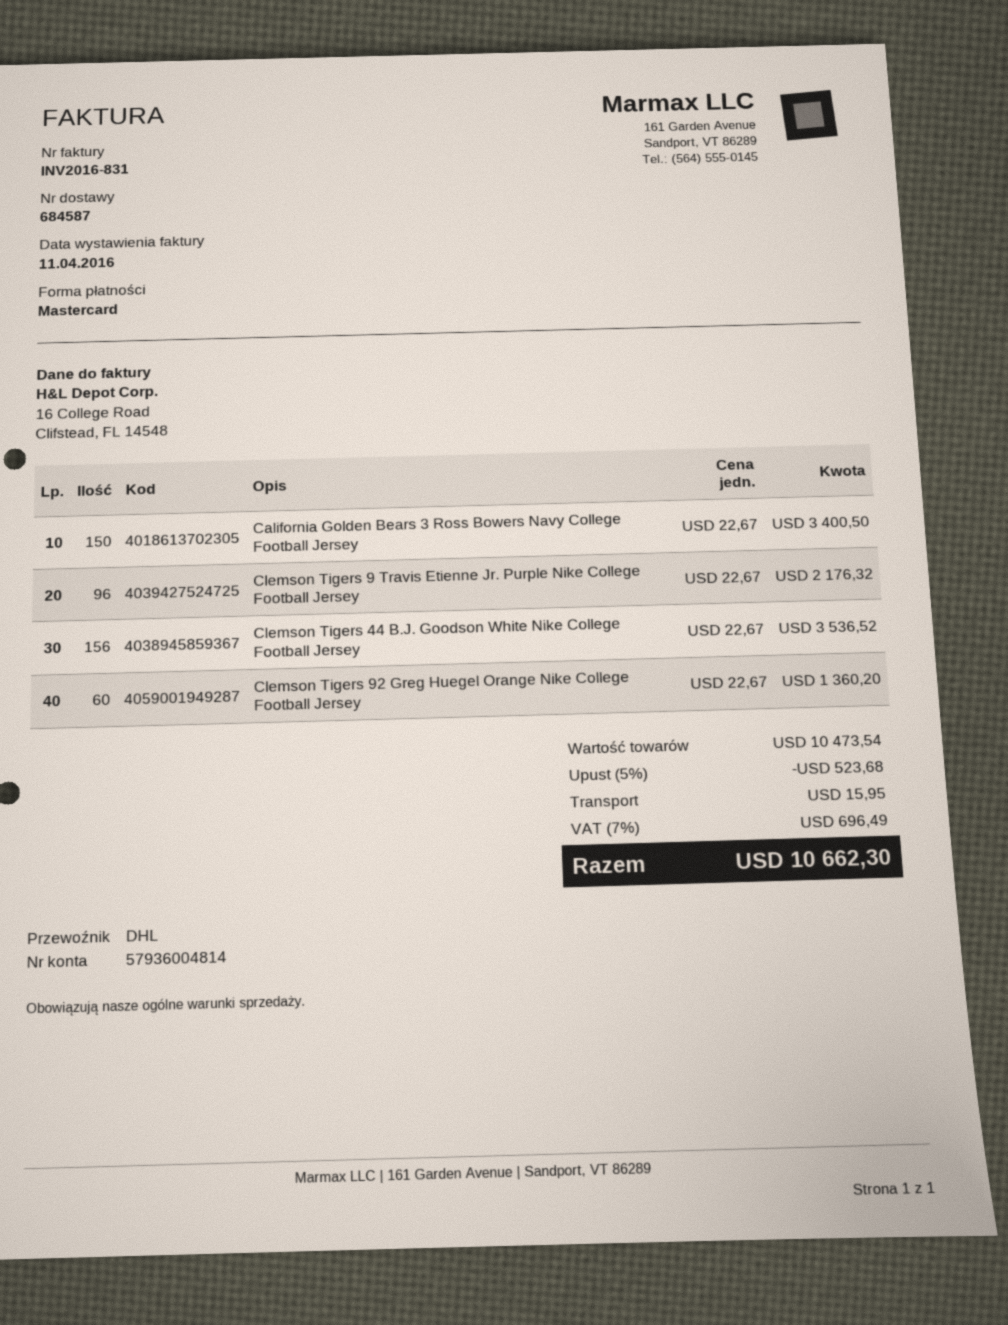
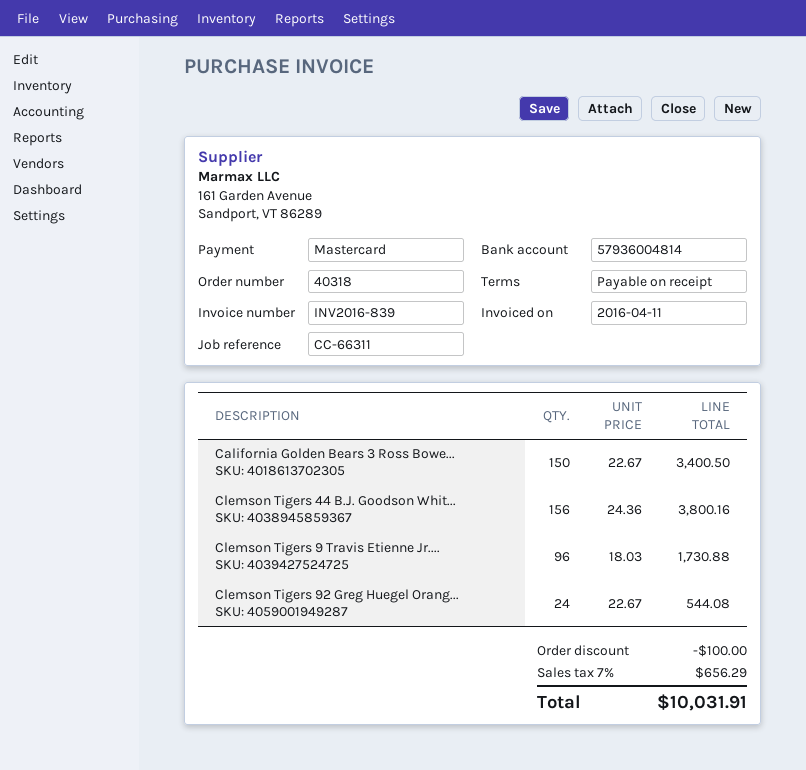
invoice number: INV2016-831 -> INV2016-839
Clemson Tigers 9 Travis Etienne Jr. Purple Nike College Football Jersey: 96 x 22.67 = 2176.32 -> 96 x 18.03 = 1730.88
Clemson Tigers 44 B.J. Goodson White Nike College Football Jersey: 156 x 22.67 = 3536.52 -> 156 x 24.36 = 3800.16
Clemson Tigers 92 Greg Huegel Orange Nike College Football Jersey: 60 x 22.67 = 1360.20 -> 24 x 22.67 = 544.08
discount: 523.68 -> 100.00
shipping: 15.95 -> none
tax: 7% = 696.49 -> 7% = 656.29
total: 10662.30 -> 10031.91

